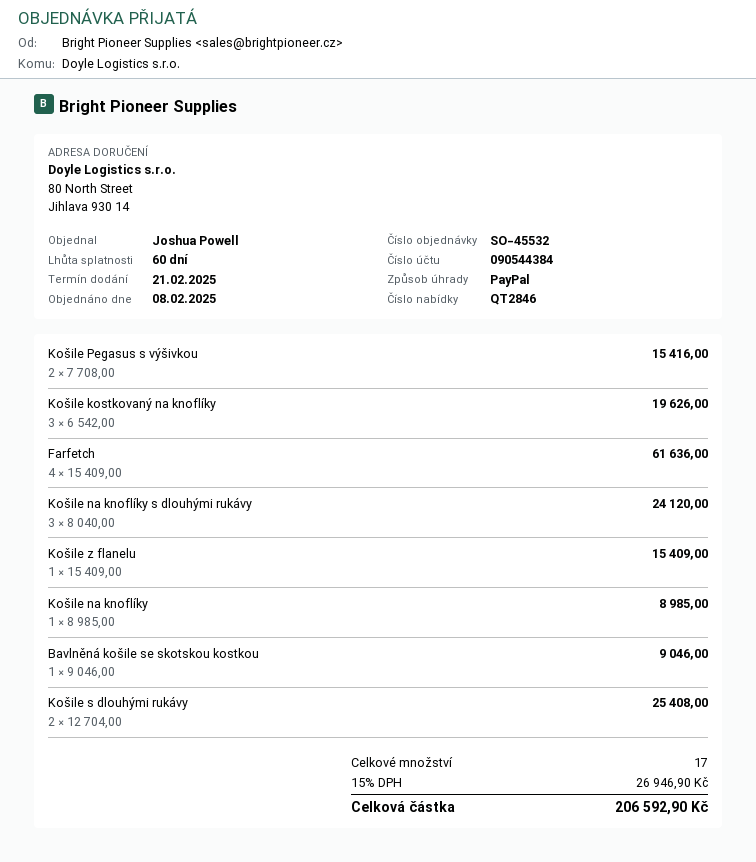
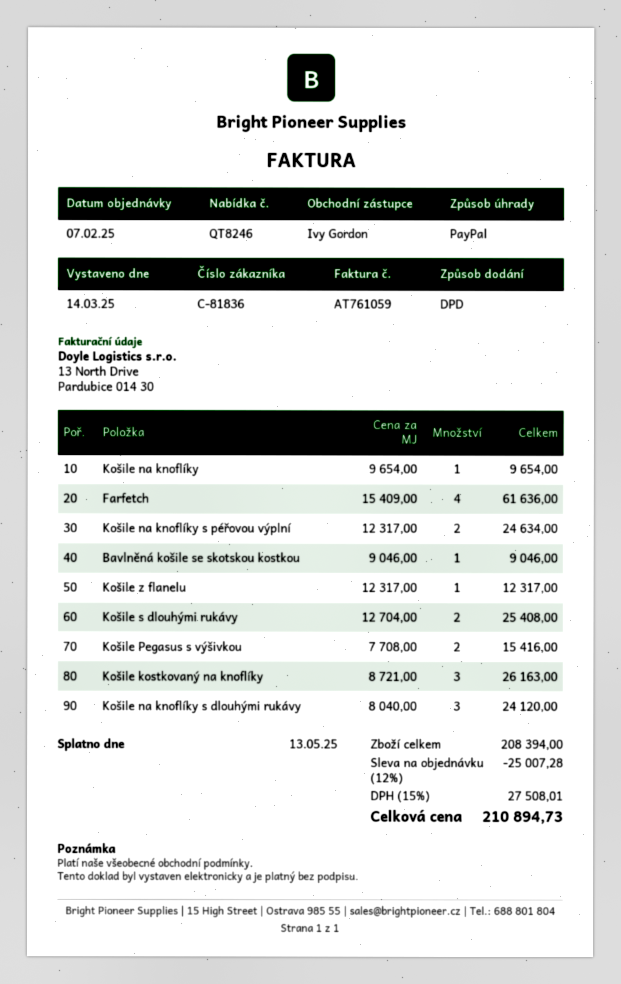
quote number: QT2846 -> QT8246
order date: 2025-02-08 -> 2025-02-07
Košile kostkovaný na knoflíky: 3 x 6542.00 = 19626.00 -> 3 x 8721.00 = 26163.00
Košile z flanelu: 1 x 15409.00 = 15409.00 -> 1 x 12317.00 = 12317.00
Košile na knoflíky: 1 x 8985.00 = 8985.00 -> 1 x 9654.00 = 9654.00
Košile na knoflíky s péřovou výplní: none -> 2 x 12317.00 = 24634.00
discount: none -> 12% = 25007.28
tax: 15% = 26946.90 -> 15% = 27508.01
total: 206592.90 -> 210894.73

